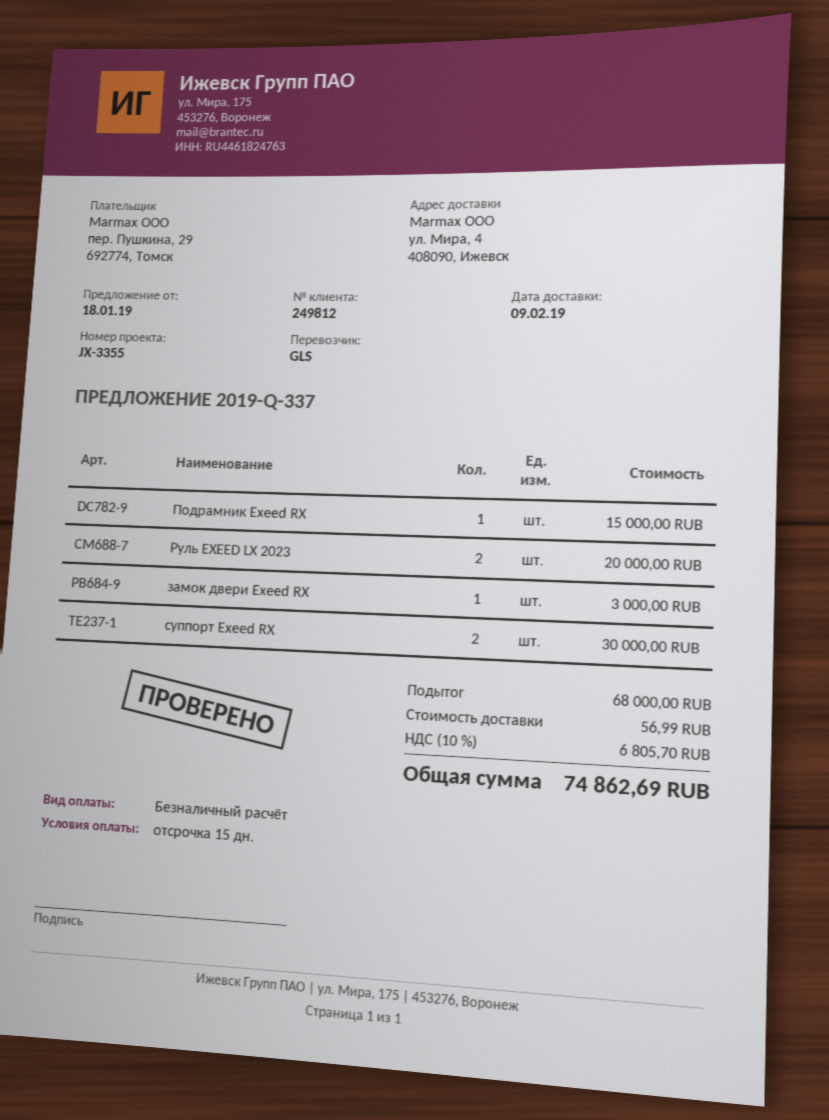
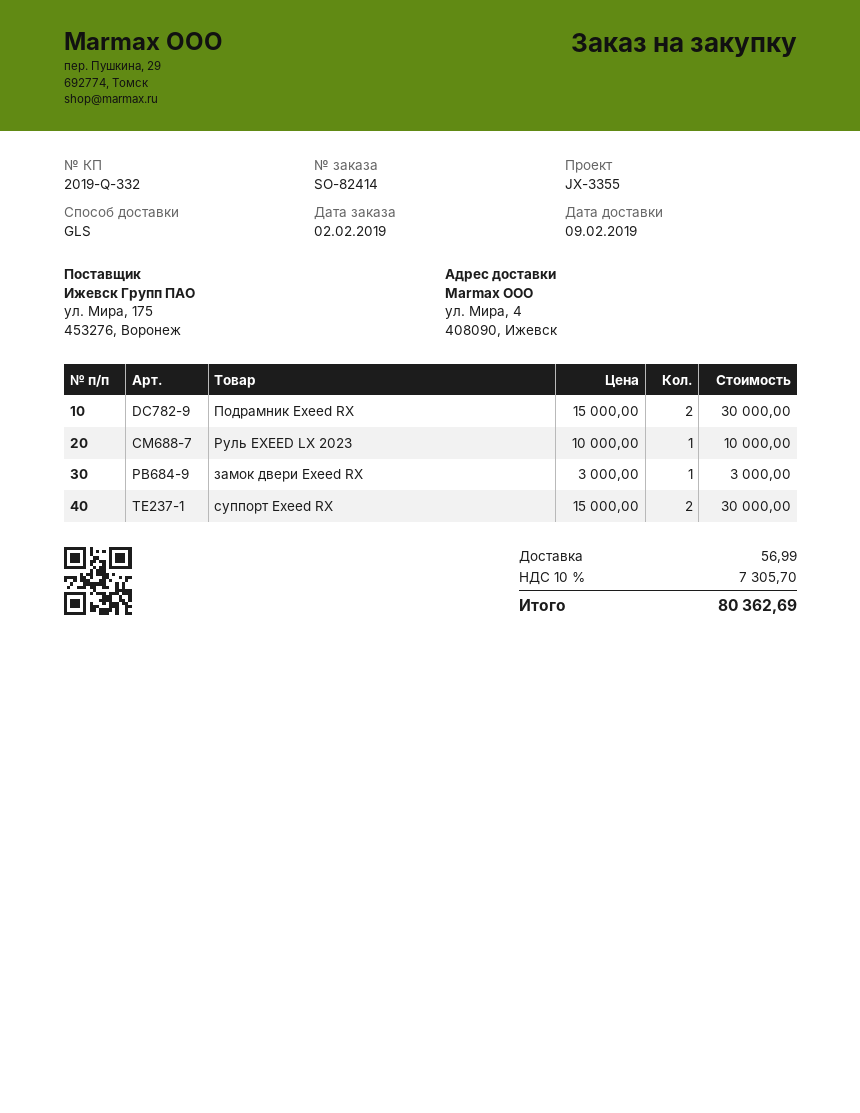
quote number: 2019-Q-337 -> 2019-Q-332
Подрамник Exeed RX: 1 for 15000.00 -> 2 for 30000.00
Руль EXEED LX 2023: 2 for 20000.00 -> 1 for 10000.00
tax: 10% = 6805.70 -> 10% = 7305.70
total: 74862.69 -> 80362.69

